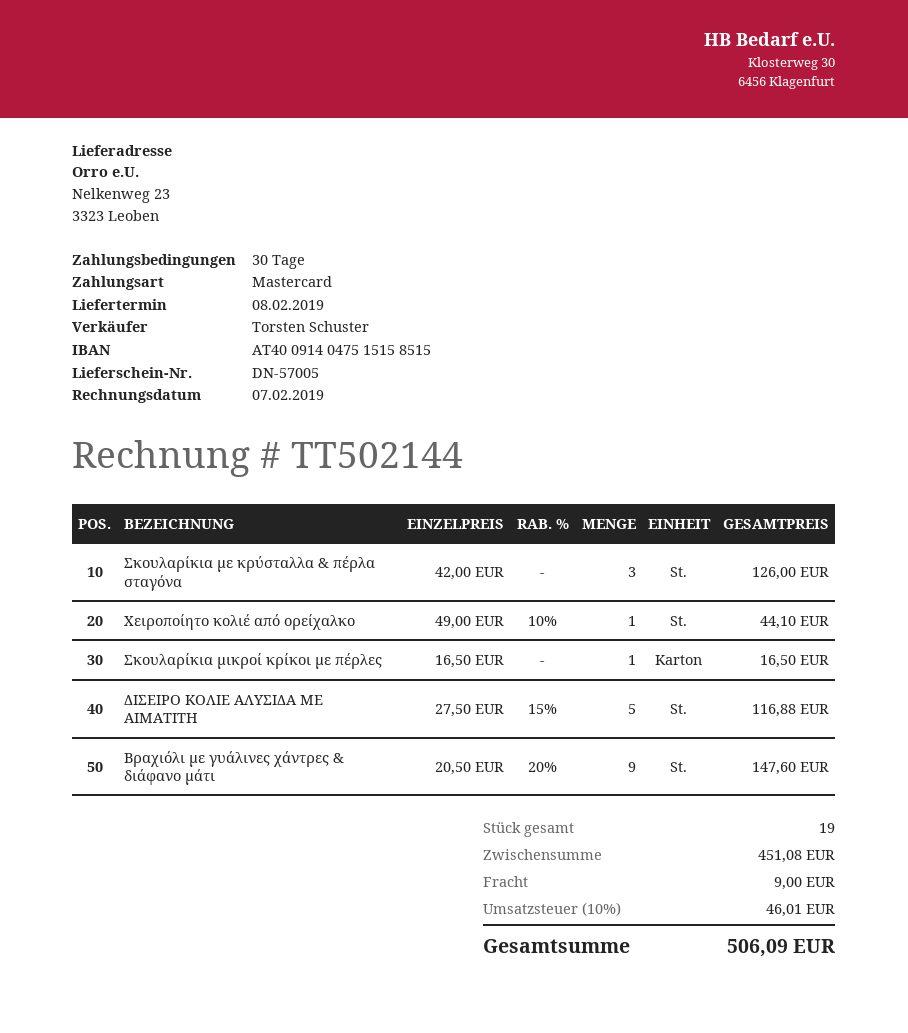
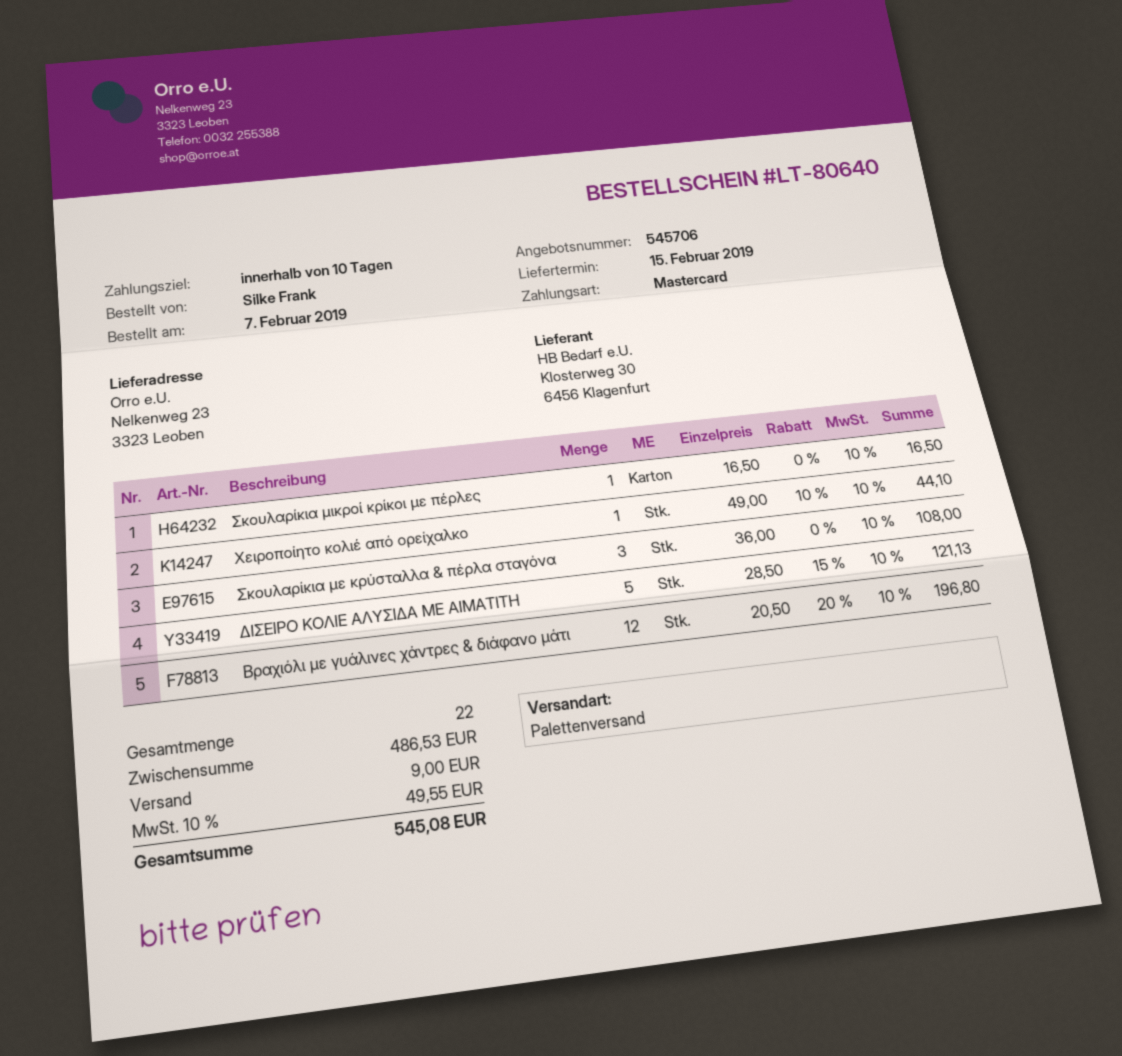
delivery date: 2019-02-08 -> 2019-02-15
payment terms: 30 days -> 10 days
Σκουλαρίκια με κρύσταλλα & πέρλα σταγόνα: 3 x 42.00 = 126.00 -> 3 x 36.00 = 108.00
ΔΙΣΕΙΡΟ ΚΟΛΙΕ ΑΛΥΣΙΔΑ ΜΕ ΑΙΜΑΤΙΤΗ: 5 x 27.50 - 15% = 116.88 -> 5 x 28.50 - 15% = 121.13
Βραχιόλι με γυάλινες χάντρες & διάφανο μάτι: 9 x 20.50 - 20% = 147.60 -> 12 x 20.50 - 20% = 196.80
total quantity: 19 -> 22
subtotal: 451.08 -> 486.53
tax: 10% = 46.01 -> 10% = 49.55
total: 506.09 -> 545.08

